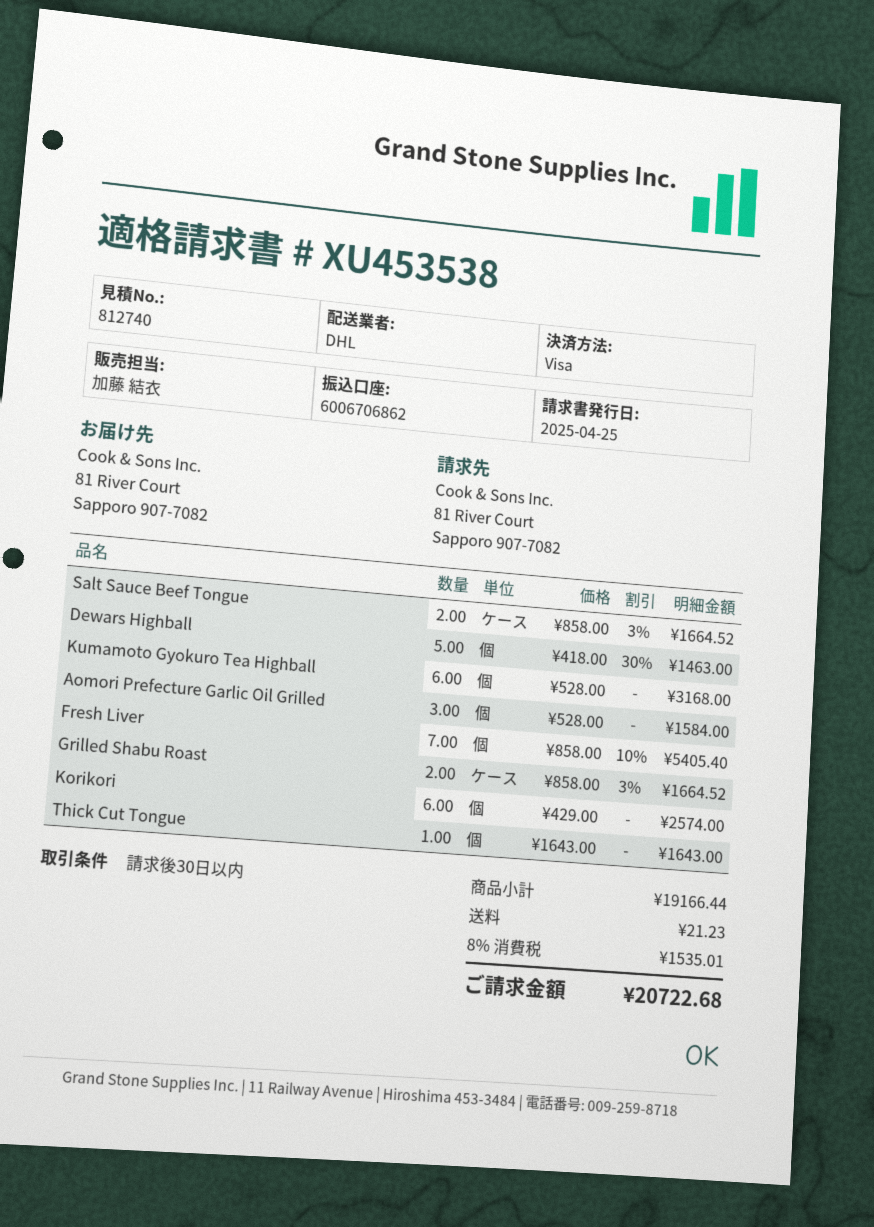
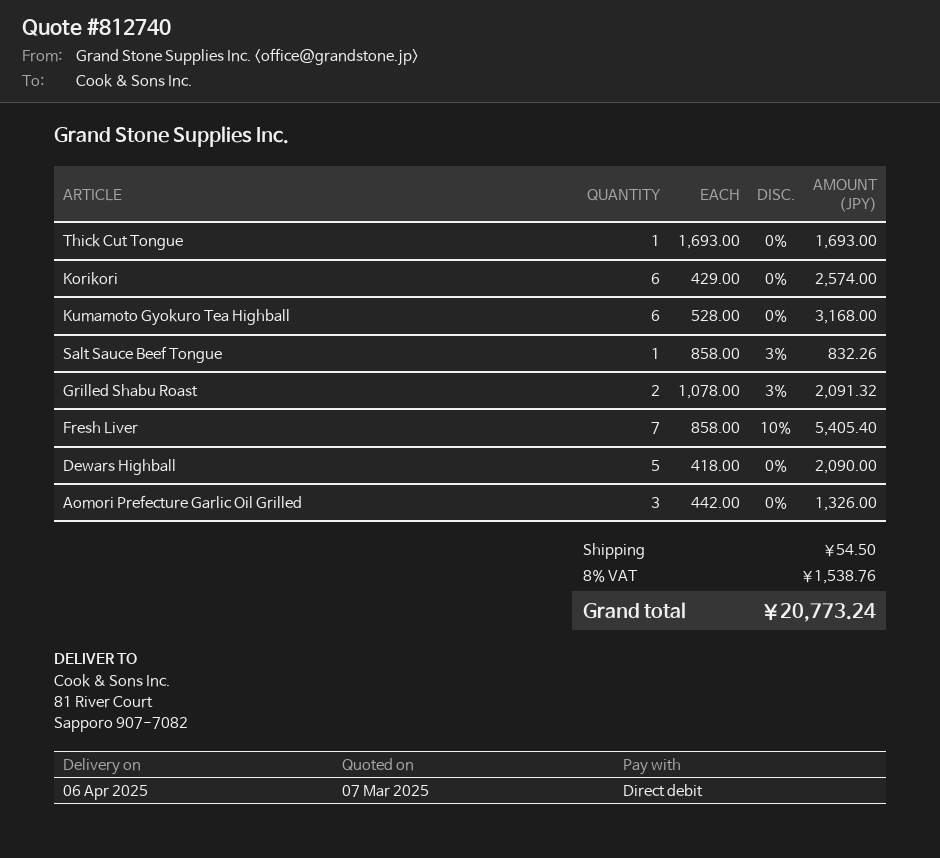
payment method: Visa -> direct debit
Salt Sauce Beef Tongue: 2 x 858.00 - 3% = 1664.52 -> 1 x 858.00 - 3% = 832.26
Dewars Highball: 5 x 418.00 - 30% = 1463.00 -> 5 x 418.00 = 2090.00
Aomori Prefecture Garlic Oil Grilled: 3 x 528.00 = 1584.00 -> 3 x 442.00 = 1326.00
Grilled Shabu Roast: 2 x 858.00 - 3% = 1664.52 -> 2 x 1078.00 - 3% = 2091.32
Thick Cut Tongue: 1 x 1643.00 = 1643.00 -> 1 x 1693.00 = 1693.00
shipping: 21.23 -> 54.50
tax: 8% = 1535.01 -> 8% = 1538.76
total: 20722.68 -> 20773.24

